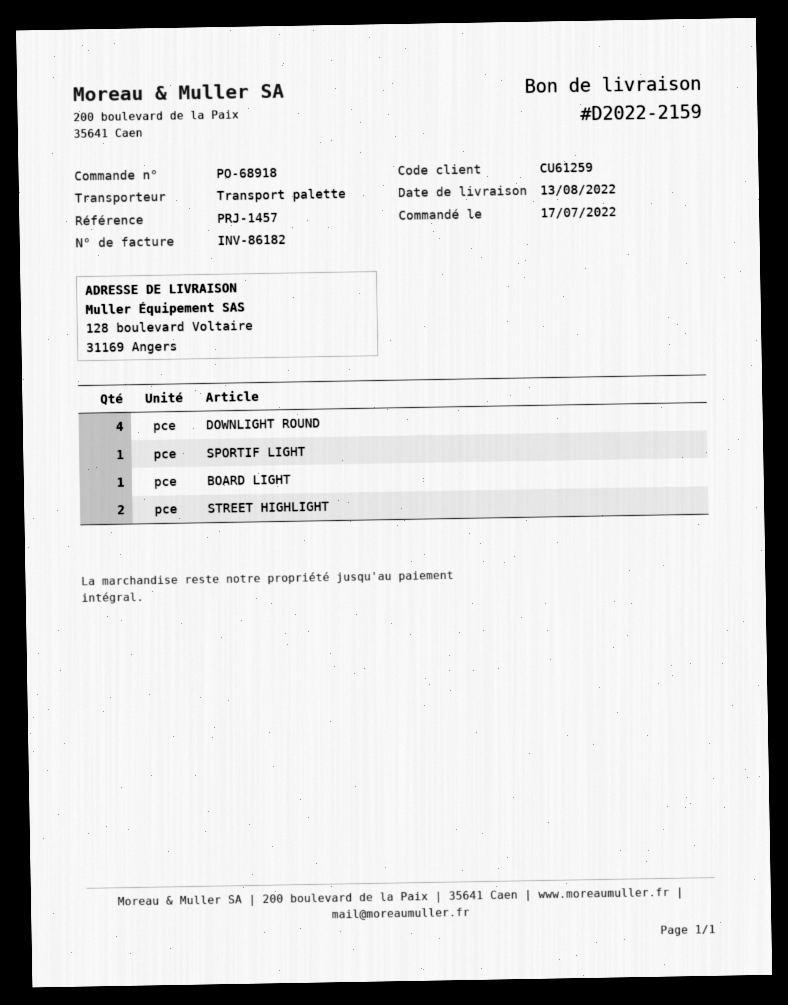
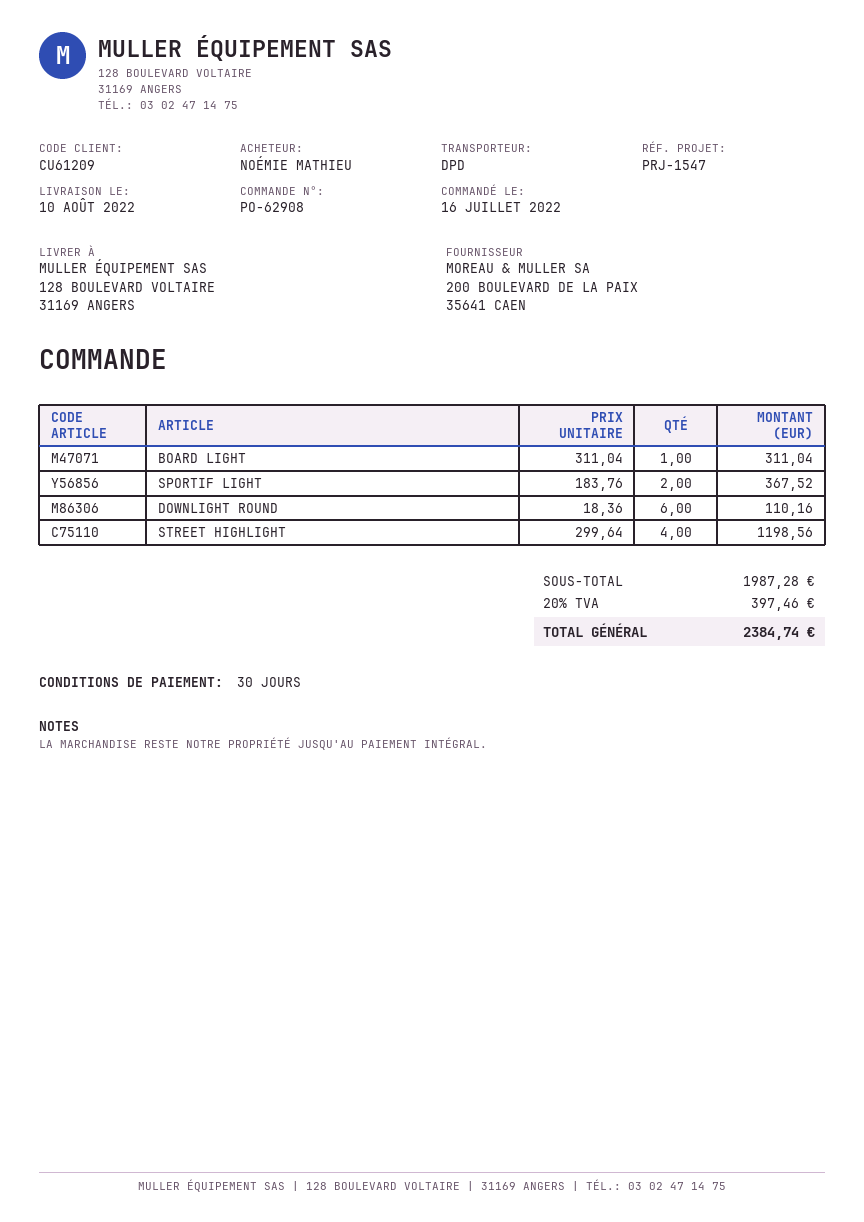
order number: PO-68918 -> PO-62908
order date: 2022-07-17 -> 2022-07-16
delivery date: 2022-08-13 -> 2022-08-10
customer number: CU61259 -> CU61209
reference: PRJ-1457 -> PRJ-1547
shipping method: pallet freight -> DPD
DOWNLIGHT ROUND: 4 -> 6
SPORTIF LIGHT: 1 -> 2
STREET HIGHLIGHT: 2 -> 4

